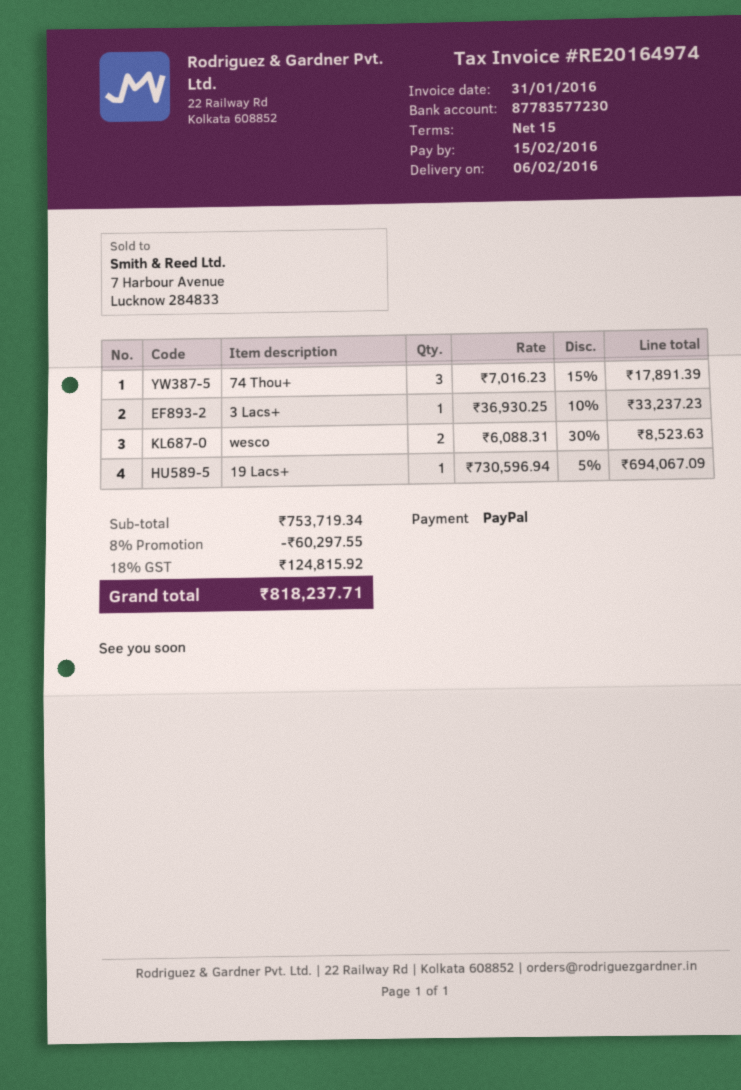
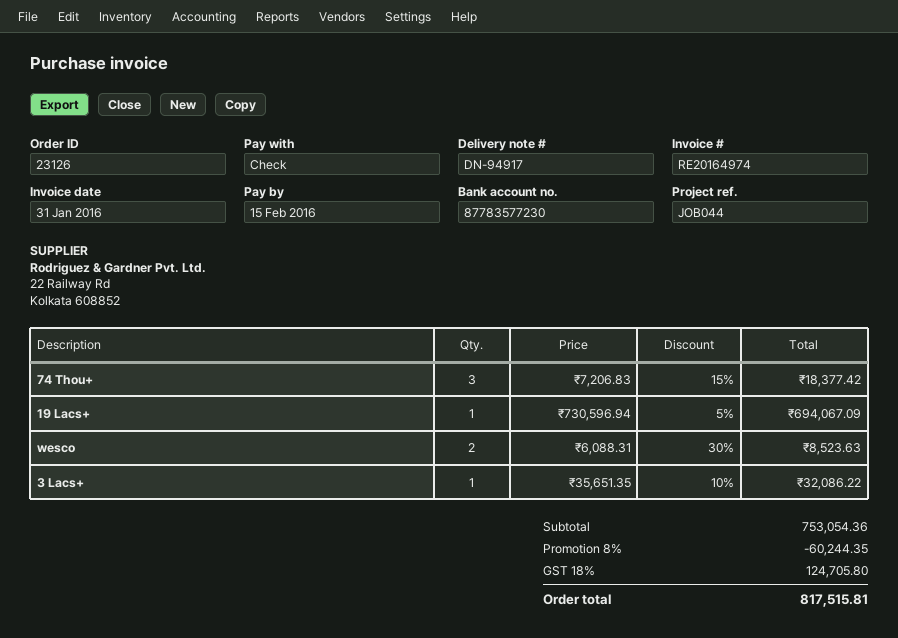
payment method: PayPal -> cheque
74 Thou+: 3 x 7016.23 - 15% = 17891.39 -> 3 x 7206.83 - 15% = 18377.42
3 Lacs+: 1 x 36930.25 - 10% = 33237.23 -> 1 x 35651.35 - 10% = 32086.22
subtotal: 753719.34 -> 753054.36
discount: 8% = 60297.55 -> 8% = 60244.35
tax: 18% = 124815.92 -> 18% = 124705.80
total: 818237.71 -> 817515.81

